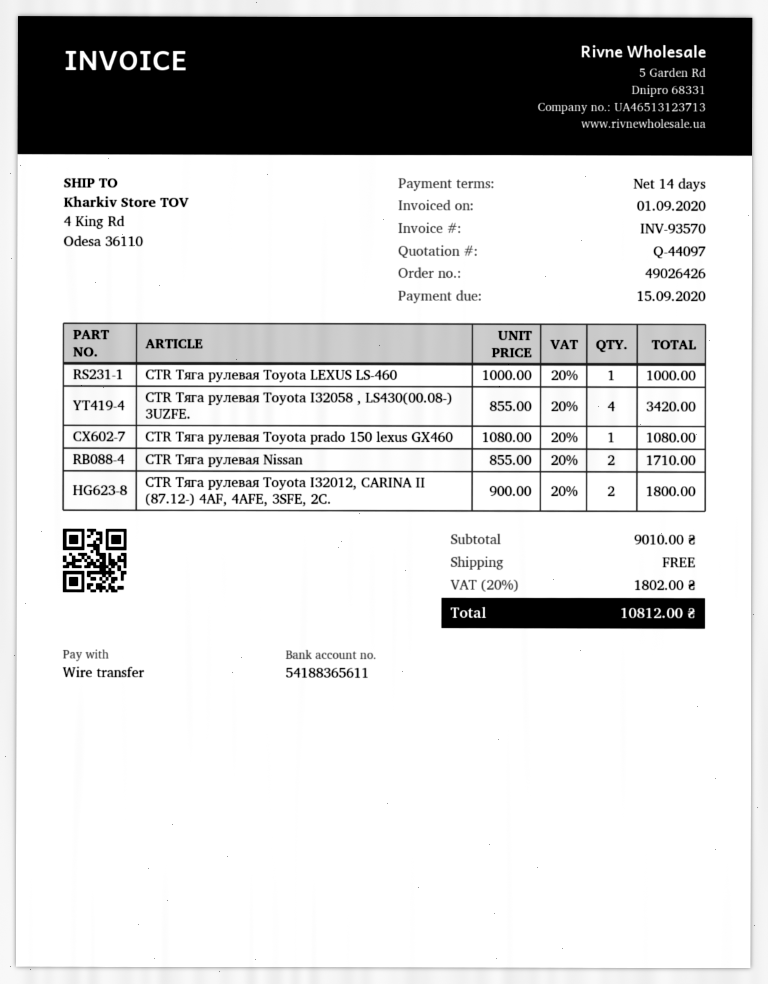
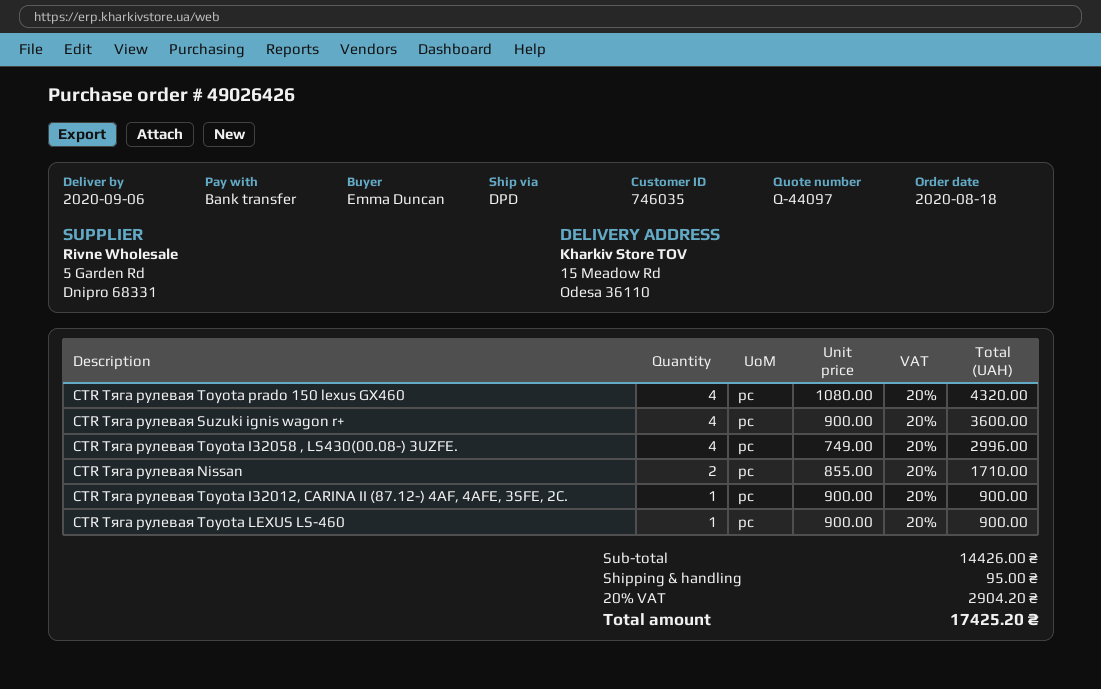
ship to: 4 King Rd, Odesa 36110 -> 15 Meadow Rd, Odesa 36110
CTR Тяга рулевая Toyota LEXUS LS-460: 1 x 1000.00 = 1000.00 -> 1 x 900.00 = 900.00
CTR Тяга рулевая Toyota I32058 , LS430(00.08-) 3UZFE.: 4 x 855.00 = 3420.00 -> 4 x 749.00 = 2996.00
CTR Тяга рулевая Toyota prado 150 lexus GX460: 1 x 1080.00 = 1080.00 -> 4 x 1080.00 = 4320.00
CTR Тяга рулевая Toyota I32012, CARINA II (87.12-) 4AF, 4AFE, 3SFE, 2C.: 2 x 900.00 = 1800.00 -> 1 x 900.00 = 900.00
CTR Тяга рулевая Suzuki ignis wagon r+: none -> 4 x 900.00 = 3600.00
subtotal: 9010.00 -> 14426.00
shipping: 0.00 -> 95.00
tax: 20% = 1802.00 -> 20% = 2904.20
total: 10812.00 -> 17425.20

